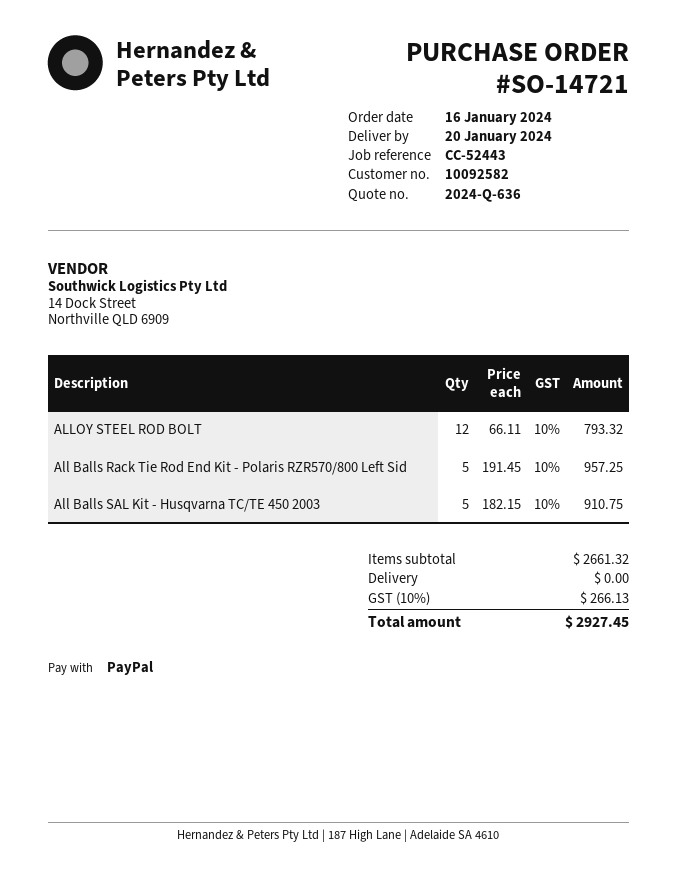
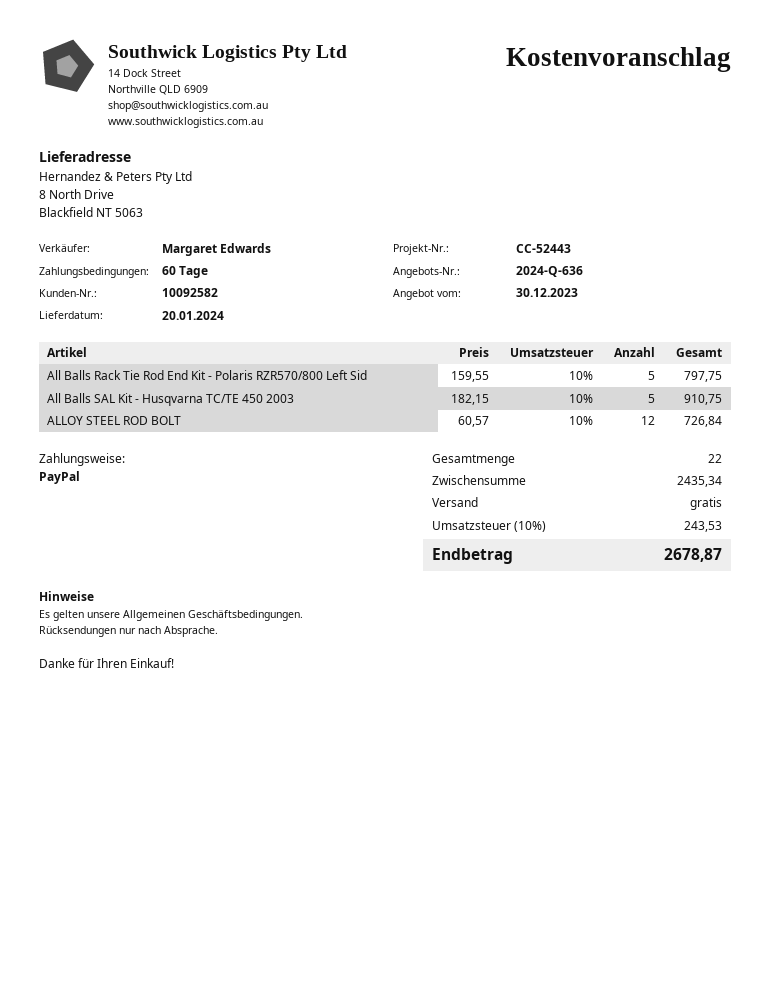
ALLOY STEEL ROD BOLT: 12 x 66.11 = 793.32 -> 12 x 60.57 = 726.84
All Balls Rack Tie Rod End Kit - Polaris RZR570/800 Left Sid: 5 x 191.45 = 957.25 -> 5 x 159.55 = 797.75
subtotal: 2661.32 -> 2435.34
tax: 10% = 266.13 -> 10% = 243.53
total: 2927.45 -> 2678.87

